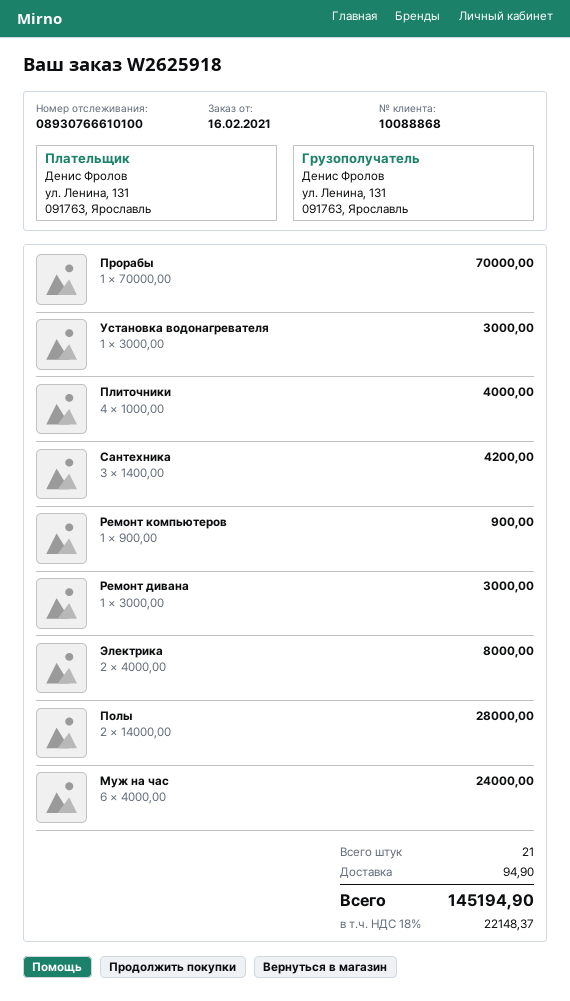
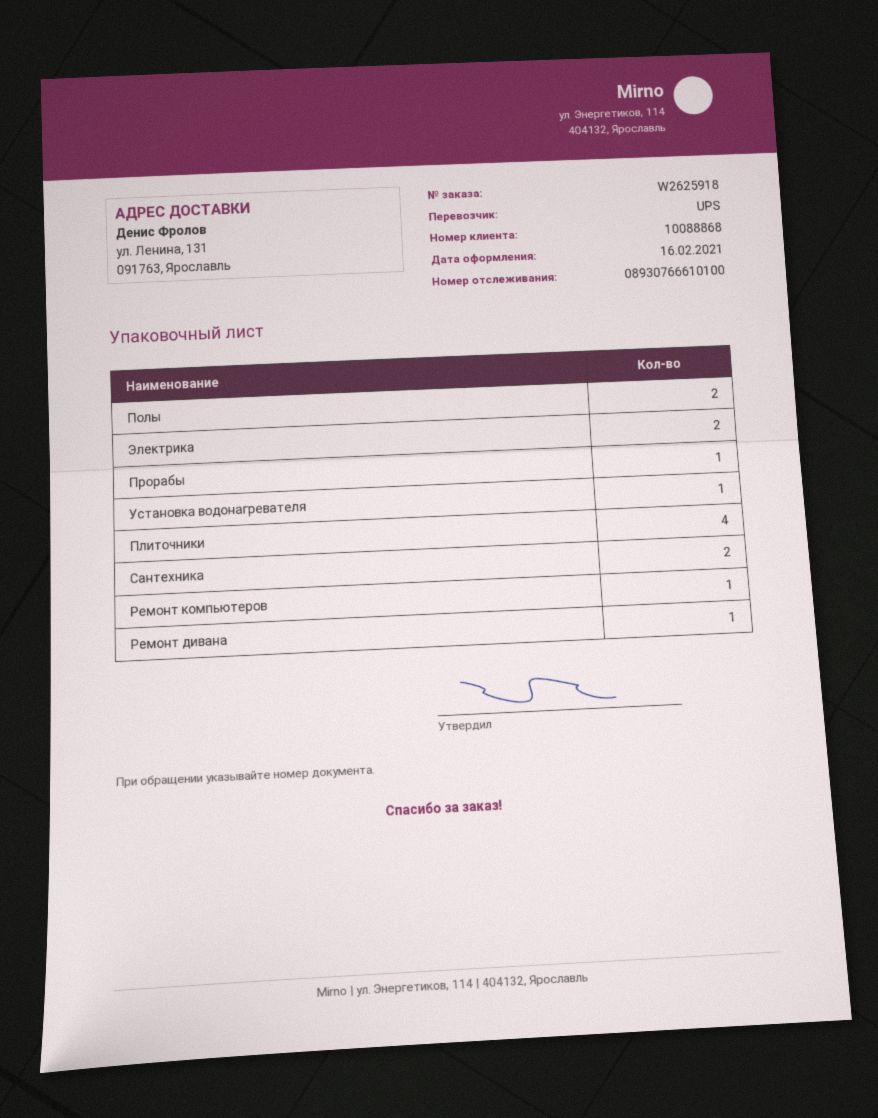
Сантехника: 3 -> 2
Муж на час: 6 -> none

